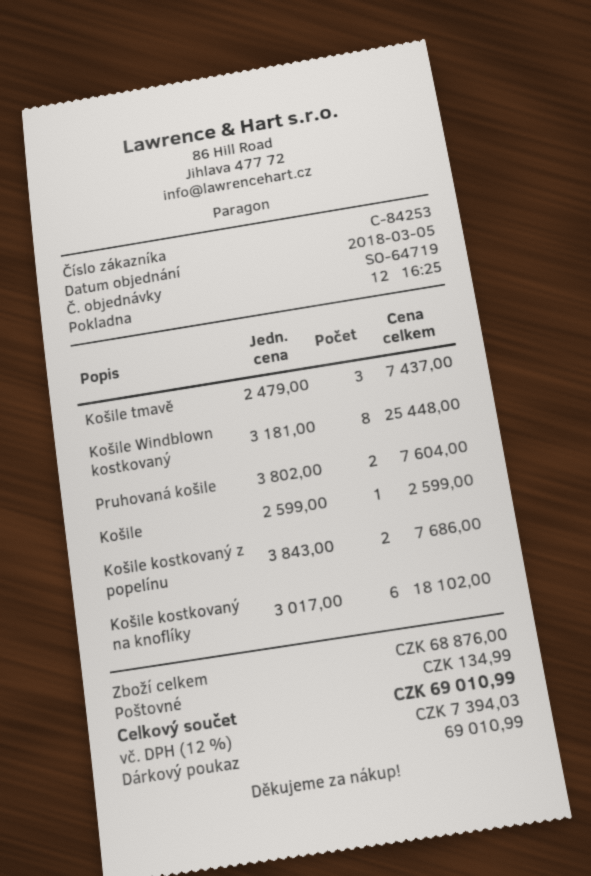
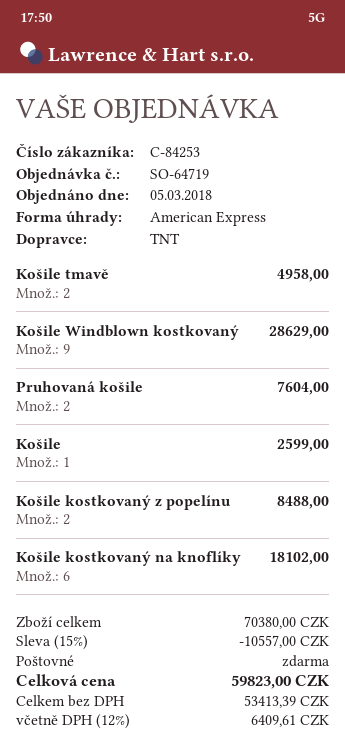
payment method: gift card -> American Express
Košile tmavě: 3 for 7437.00 -> 2 for 4958.00
Košile Windblown kostkovaný: 8 for 25448.00 -> 9 for 28629.00
Košile kostkovaný z popelínu: 2 for 7686.00 -> 2 for 8488.00
subtotal: 68876.00 -> 70380.00
discount: none -> 15% = 10557.00
shipping: 134.99 -> 0.00
tax: 12% = 7394.03 -> 12% = 6409.61
total: 69010.99 -> 59823.00

